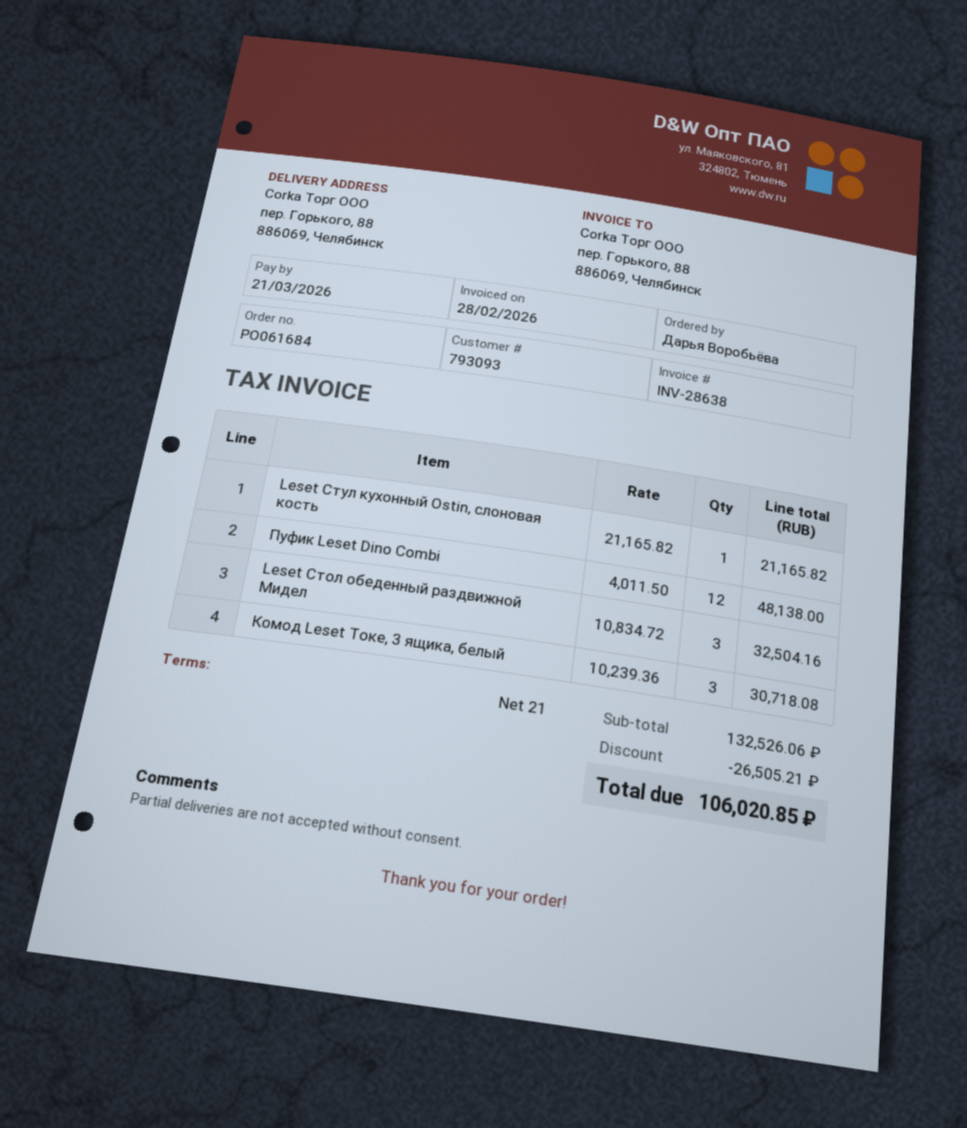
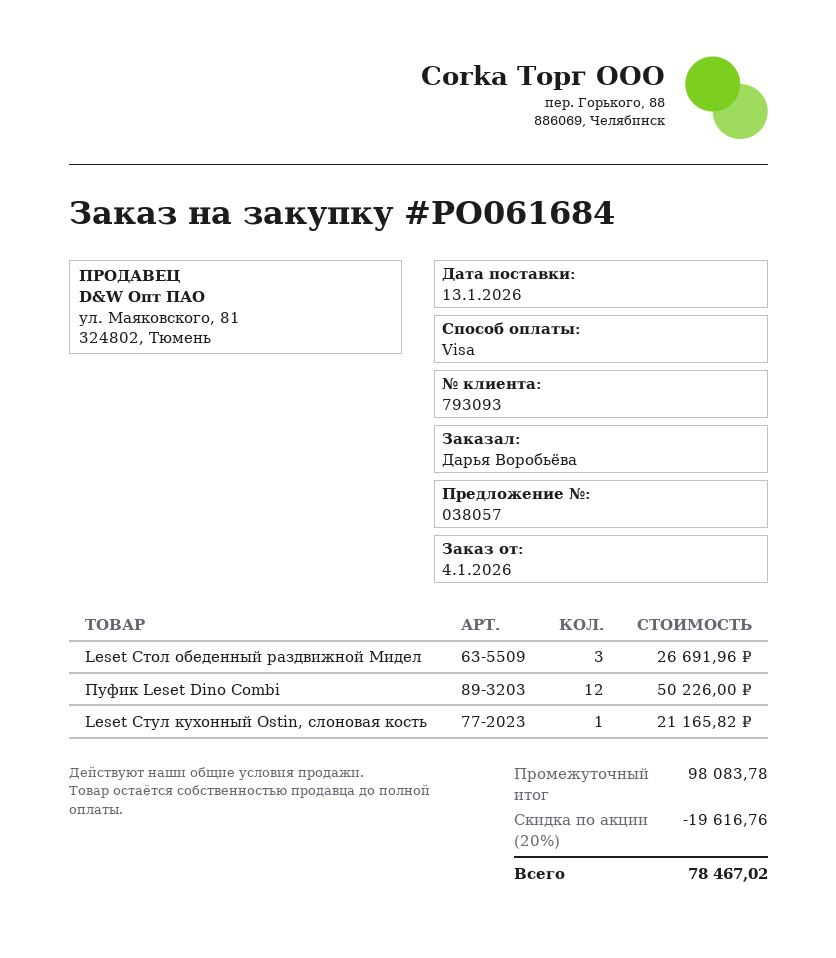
Пуфик Leset Dino Combi: 12 for 48138.00 -> 12 for 50226.00
Leset Стол обеденный раздвижной Мидел: 3 for 32504.16 -> 3 for 26691.96
Комод Leset Токе, 3 ящика, белый: 3 for 30718.08 -> none
subtotal: 132526.06 -> 98083.78
discount: 26505.21 -> 19616.76
total: 106020.85 -> 78467.02

